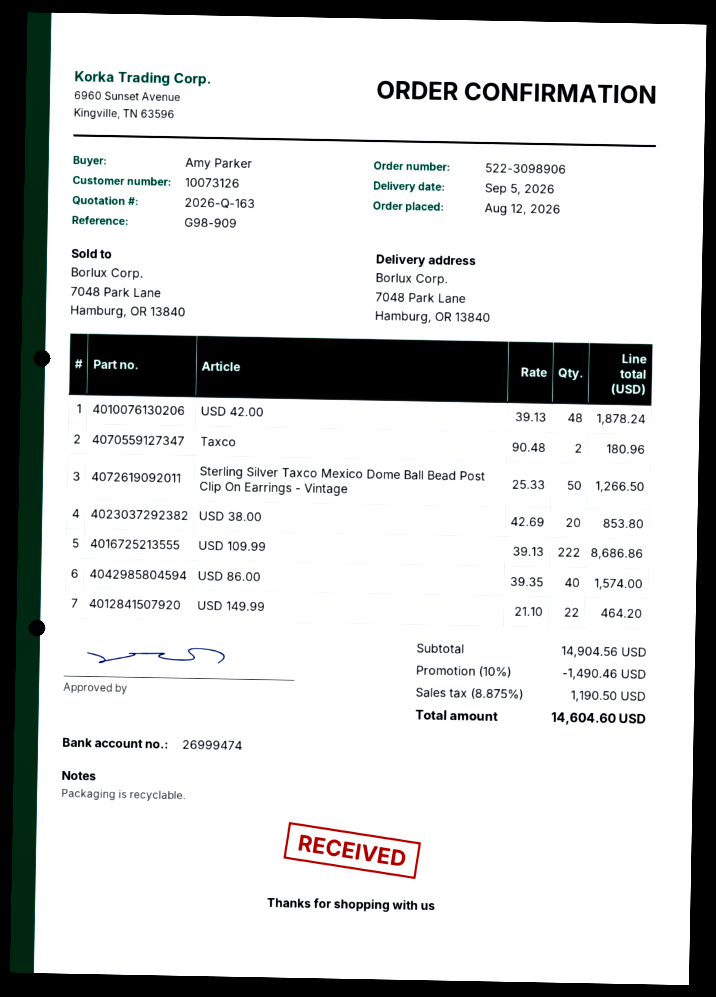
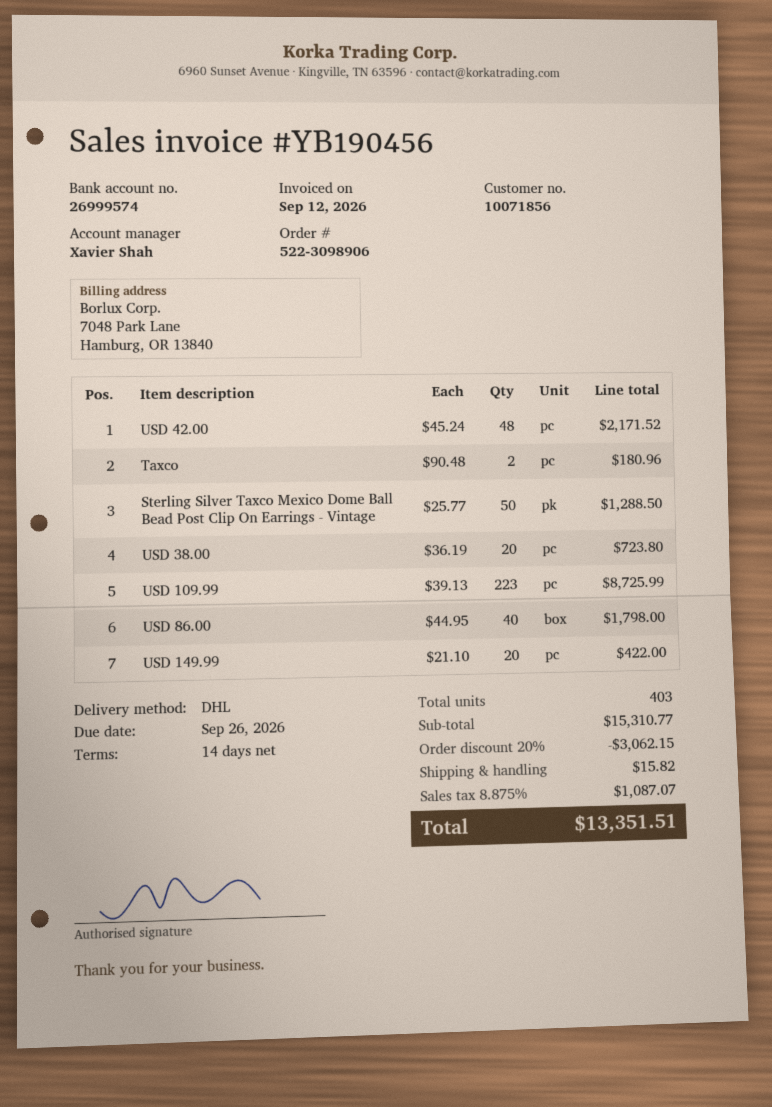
customer number: 10073126 -> 10071856
bank account: 26999474 -> 26999574
USD 42.00: 48 x 39.13 = 1878.24 -> 48 x 45.24 = 2171.52
Sterling Silver Taxco Mexico Dome Ball Bead Post Clip On Earrings - Vintage: 50 x 25.33 = 1266.50 -> 50 x 25.77 = 1288.50
USD 38.00: 20 x 42.69 = 853.80 -> 20 x 36.19 = 723.80
USD 109.99: 222 x 39.13 = 8686.86 -> 223 x 39.13 = 8725.99
USD 86.00: 40 x 39.35 = 1574.00 -> 40 x 44.95 = 1798.00
USD 149.99: 22 x 21.10 = 464.20 -> 20 x 21.10 = 422.00
subtotal: 14904.56 -> 15310.77
discount: 10% = 1490.46 -> 20% = 3062.15
shipping: none -> 15.82
tax: 8.875% = 1190.50 -> 8.875% = 1087.07
total: 14604.60 -> 13351.51

